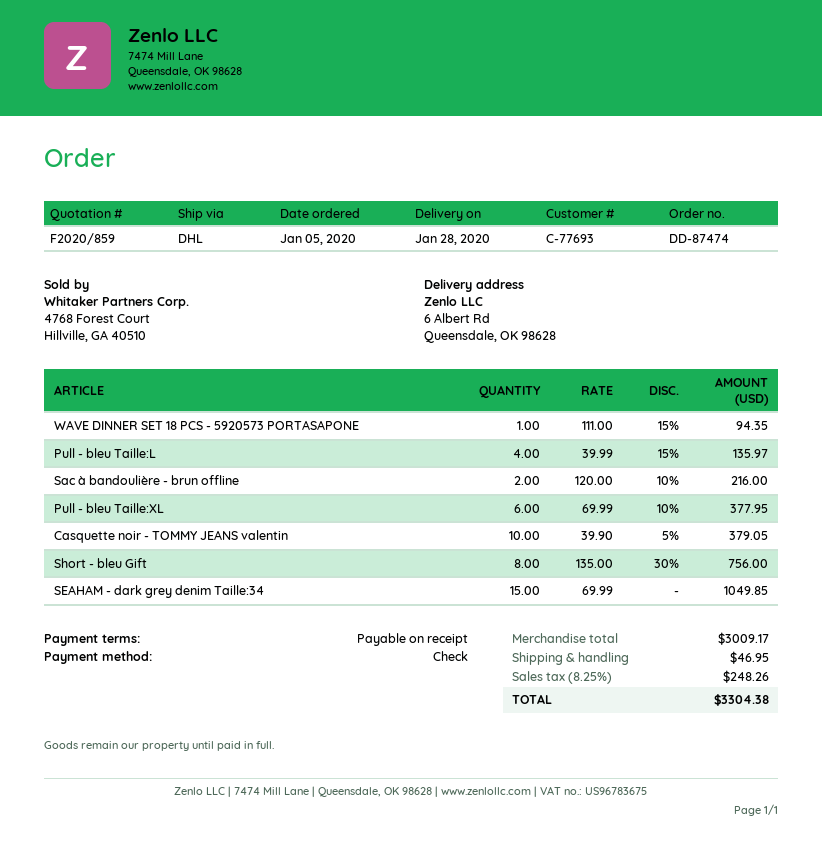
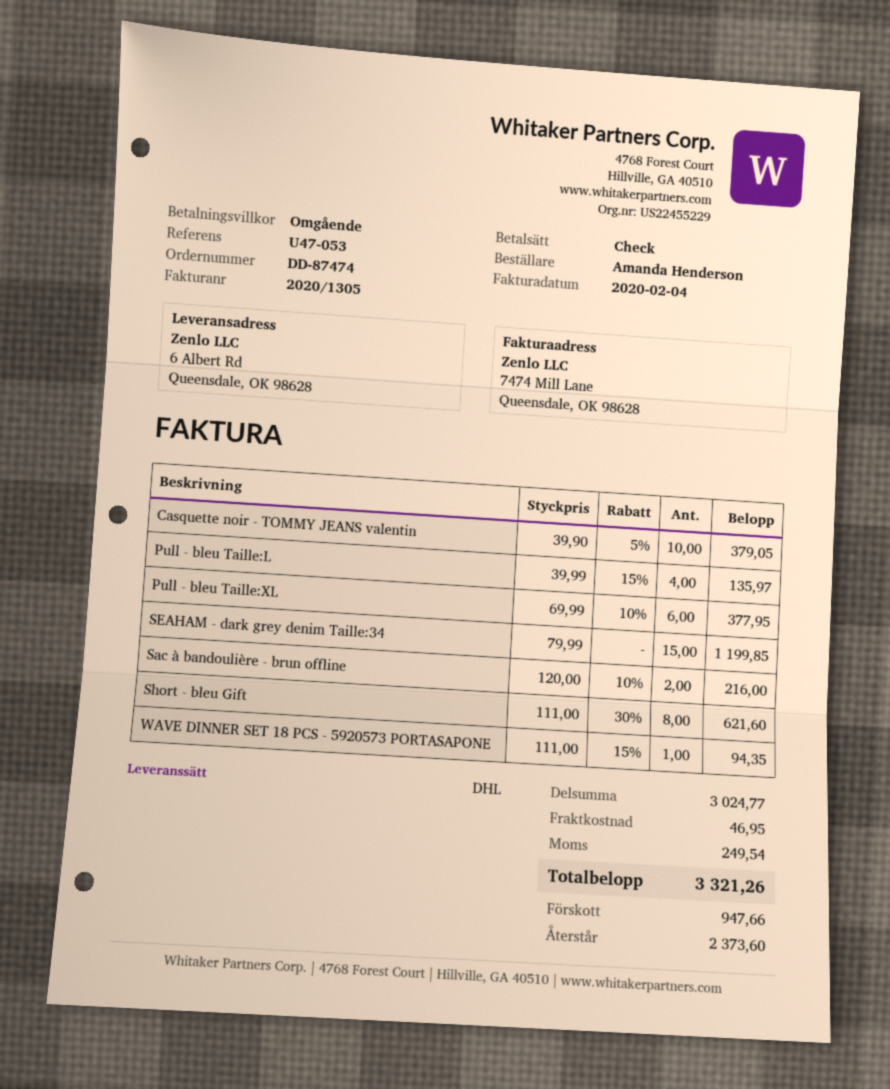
Short - bleu Gift: 8 x 135.00 - 30% = 756.00 -> 8 x 111.00 - 30% = 621.60
SEAHAM - dark grey denim Taille:34: 15 x 69.99 = 1049.85 -> 15 x 79.99 = 1199.85
subtotal: 3009.17 -> 3024.77
tax: 248.26 -> 249.54
total: 3304.38 -> 3321.26

